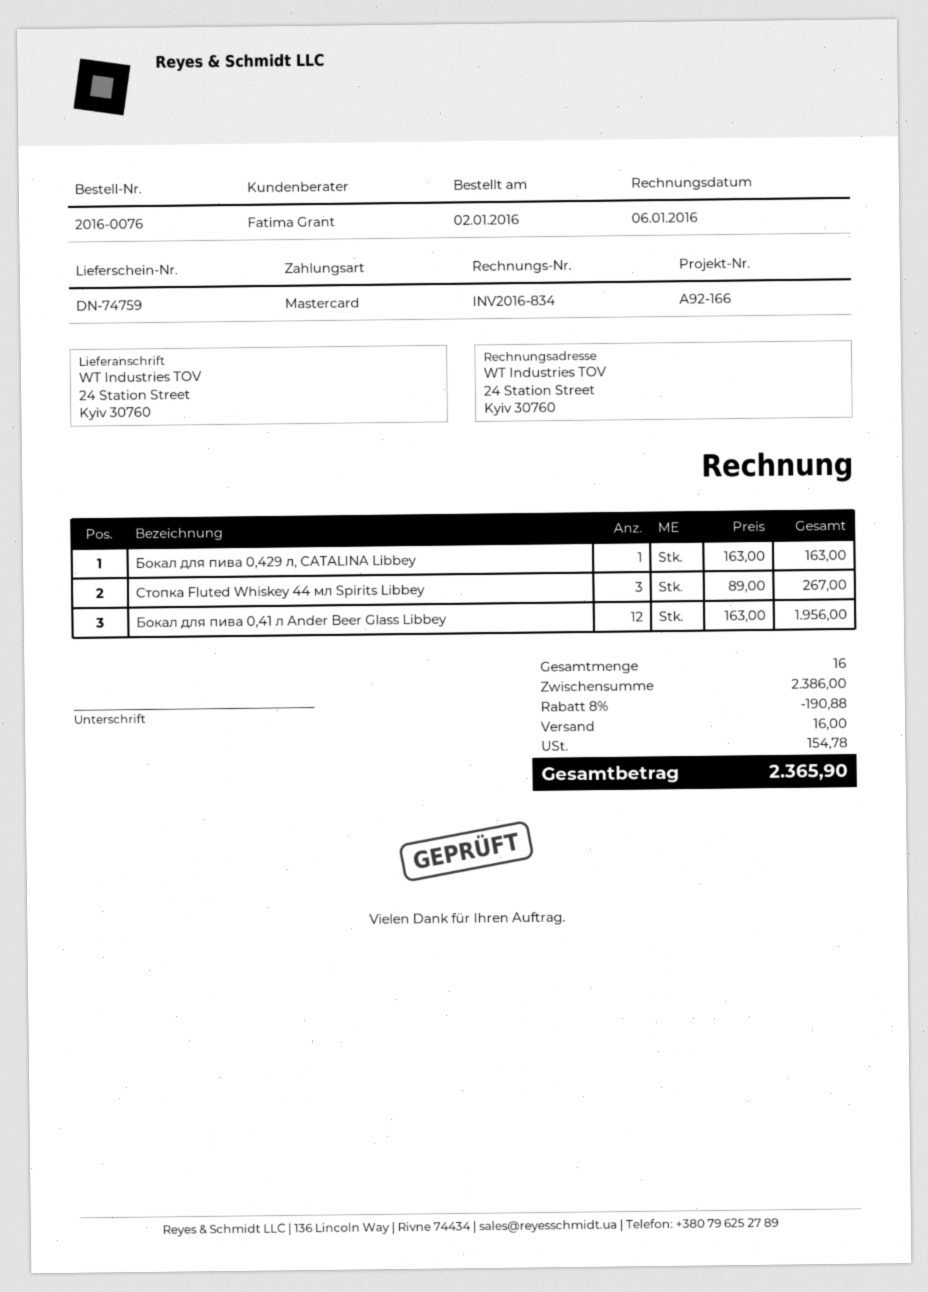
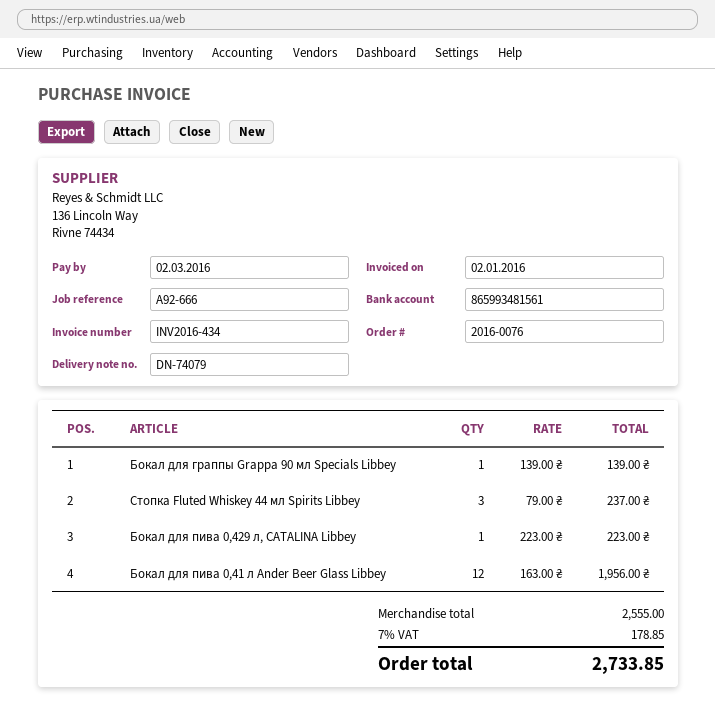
delivery note number: DN-74759 -> DN-74079
invoice number: INV2016-834 -> INV2016-434
invoice date: 2016-01-06 -> 2016-01-02
reference: A92-166 -> A92-666
Бокал для пива 0,429 л, CATALINA Libbey: 1 x 163.00 = 163.00 -> 1 x 223.00 = 223.00
Стопка Fluted Whiskey 44 мл Spirits Libbey: 3 x 89.00 = 267.00 -> 3 x 79.00 = 237.00
Бокал для граппы Grappa 90 мл Specials Libbey: none -> 1 x 139.00 = 139.00
subtotal: 2386.00 -> 2555.00
discount: 8% = 190.88 -> none
shipping: 16.00 -> none
tax: 154.78 -> 178.85
total: 2365.90 -> 2733.85

